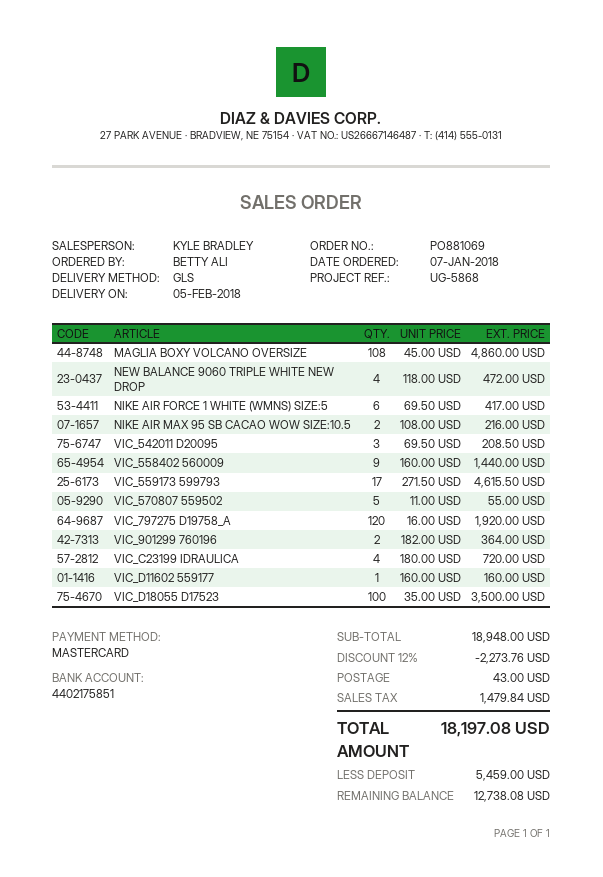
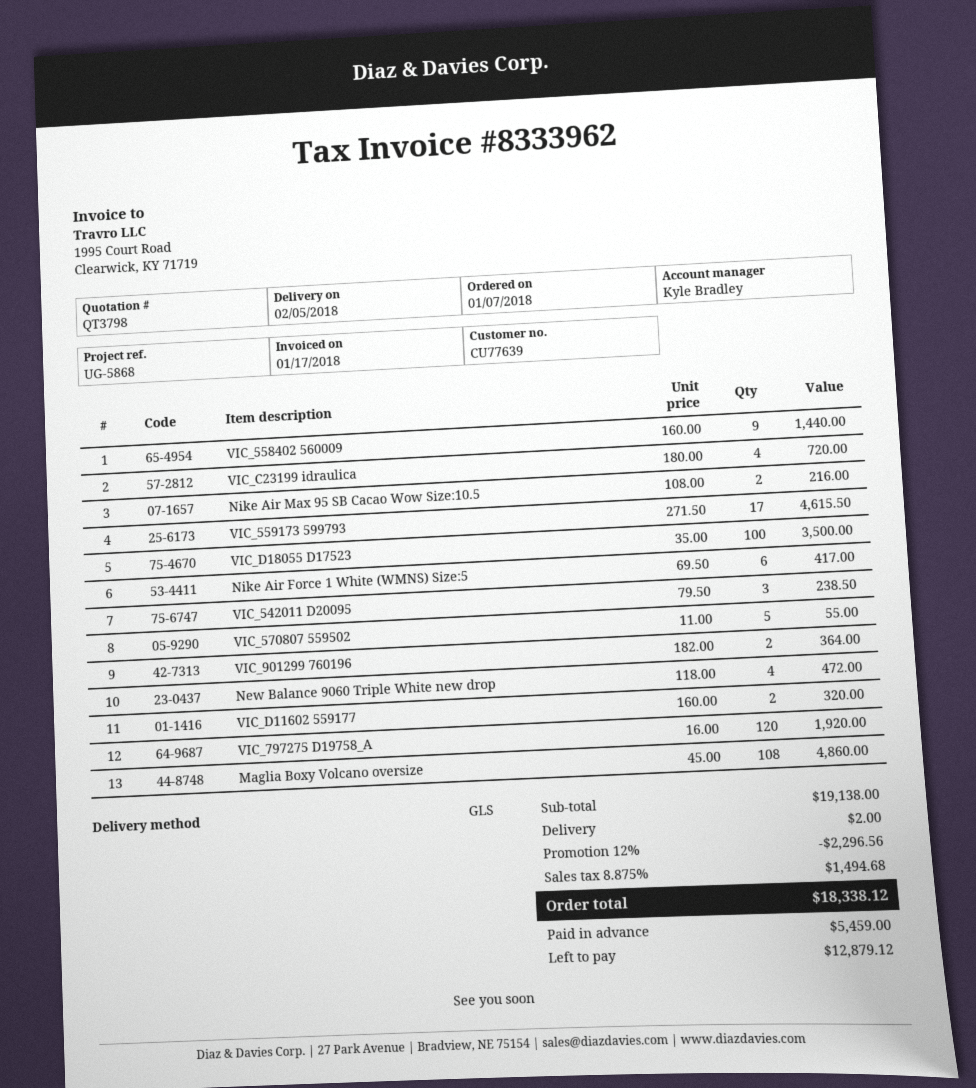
VIC_542011 D20095: 3 x 69.50 = 208.50 -> 3 x 79.50 = 238.50
VIC_D11602 559177: 1 x 160.00 = 160.00 -> 2 x 160.00 = 320.00
subtotal: 18948.00 -> 19138.00
discount: 12% = 2273.76 -> 12% = 2296.56
shipping: 43.00 -> 2.00
tax: 1479.84 -> 1494.68
total: 18197.08 -> 18338.12
balance: 12738.08 -> 12879.12

